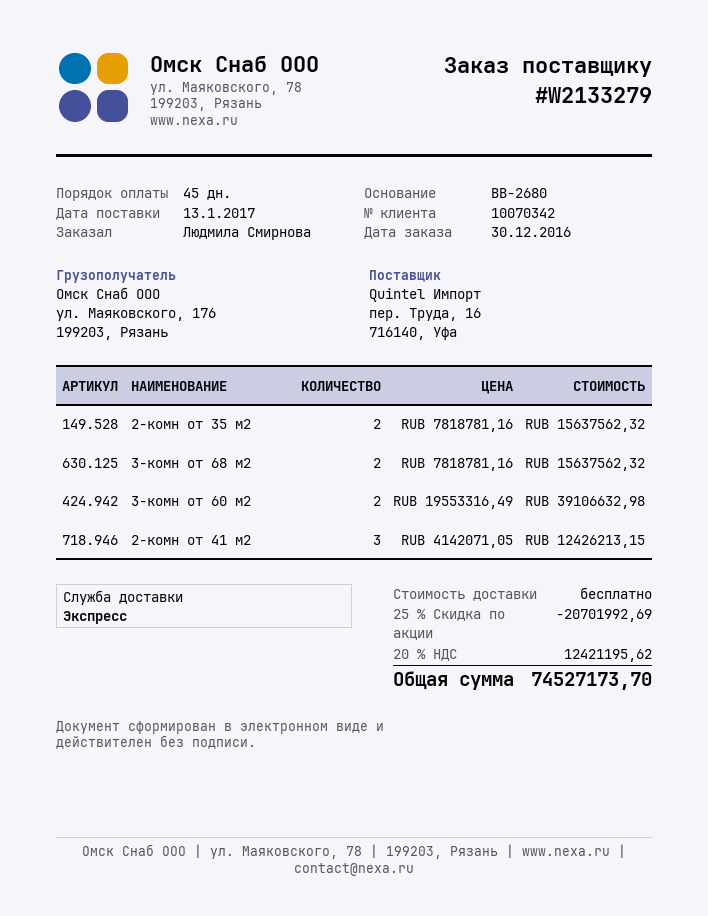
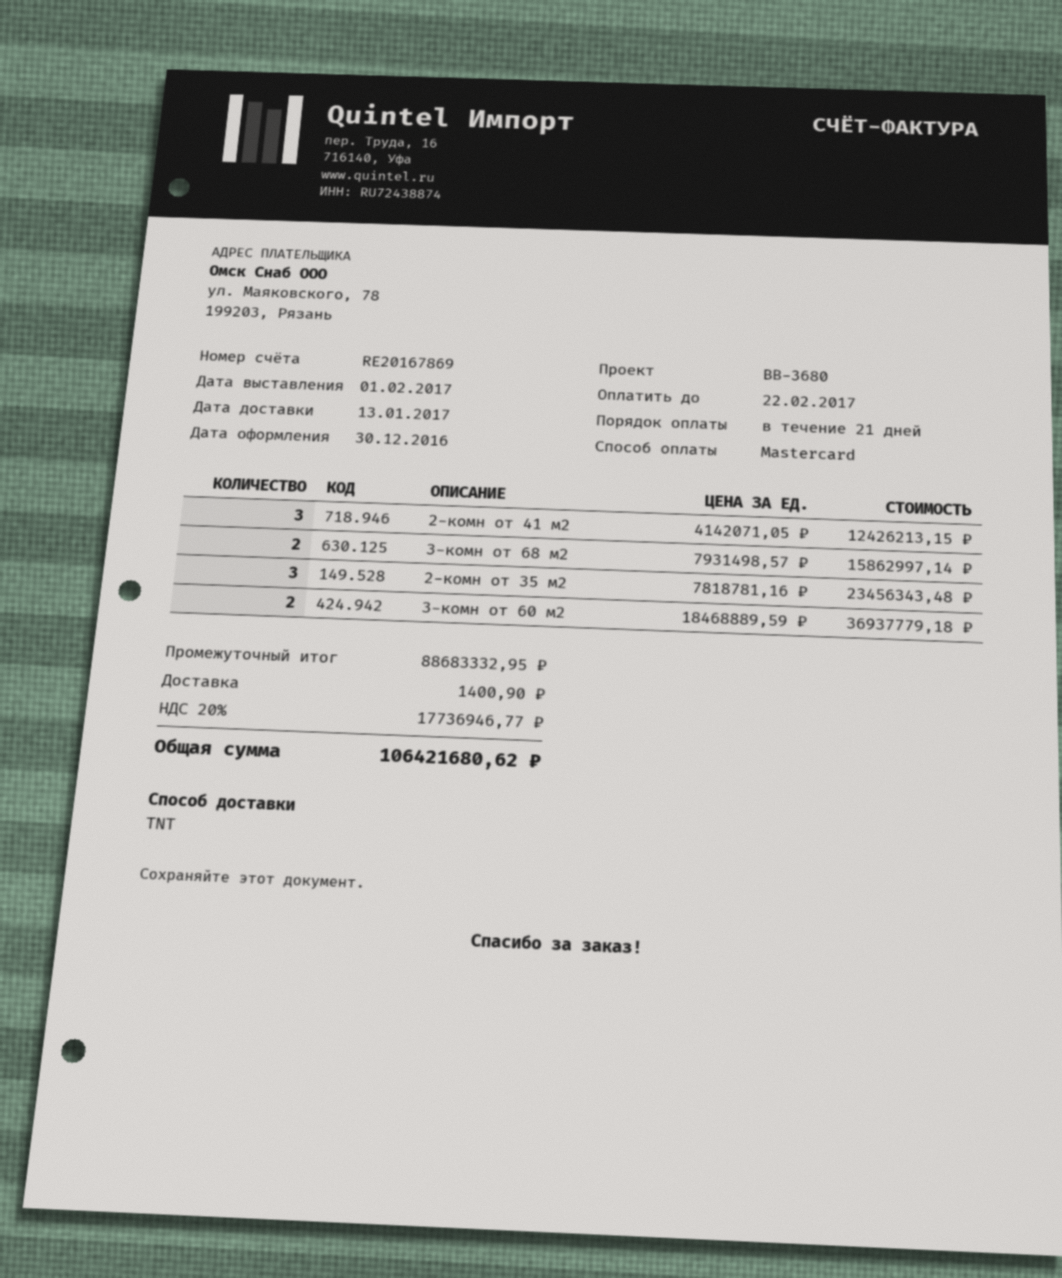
payment terms: 45 days -> 21 days
reference: BB-2680 -> BB-3680
shipping method: express -> TNT
2-комн от 35 м2: 2 x 7818781.16 = 15637562.32 -> 3 x 7818781.16 = 23456343.48
3-комн от 68 м2: 2 x 7818781.16 = 15637562.32 -> 2 x 7931498.57 = 15862997.14
3-комн от 60 м2: 2 x 19553316.49 = 39106632.98 -> 2 x 18468889.59 = 36937779.18
discount: 25% = 20701992.69 -> none
shipping: 0.00 -> 1400.90
tax: 20% = 12421195.62 -> 20% = 17736946.77
total: 74527173.70 -> 106421680.62

